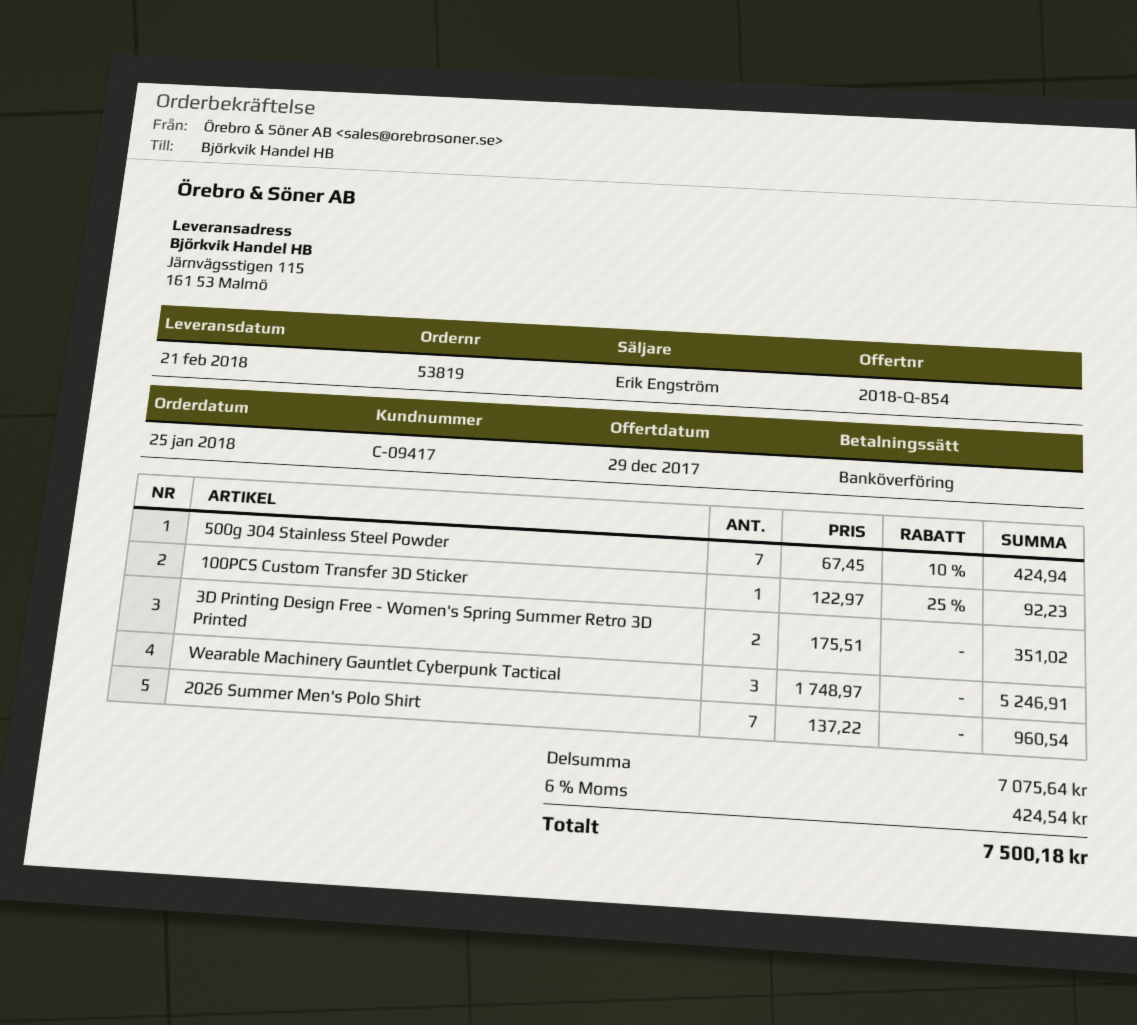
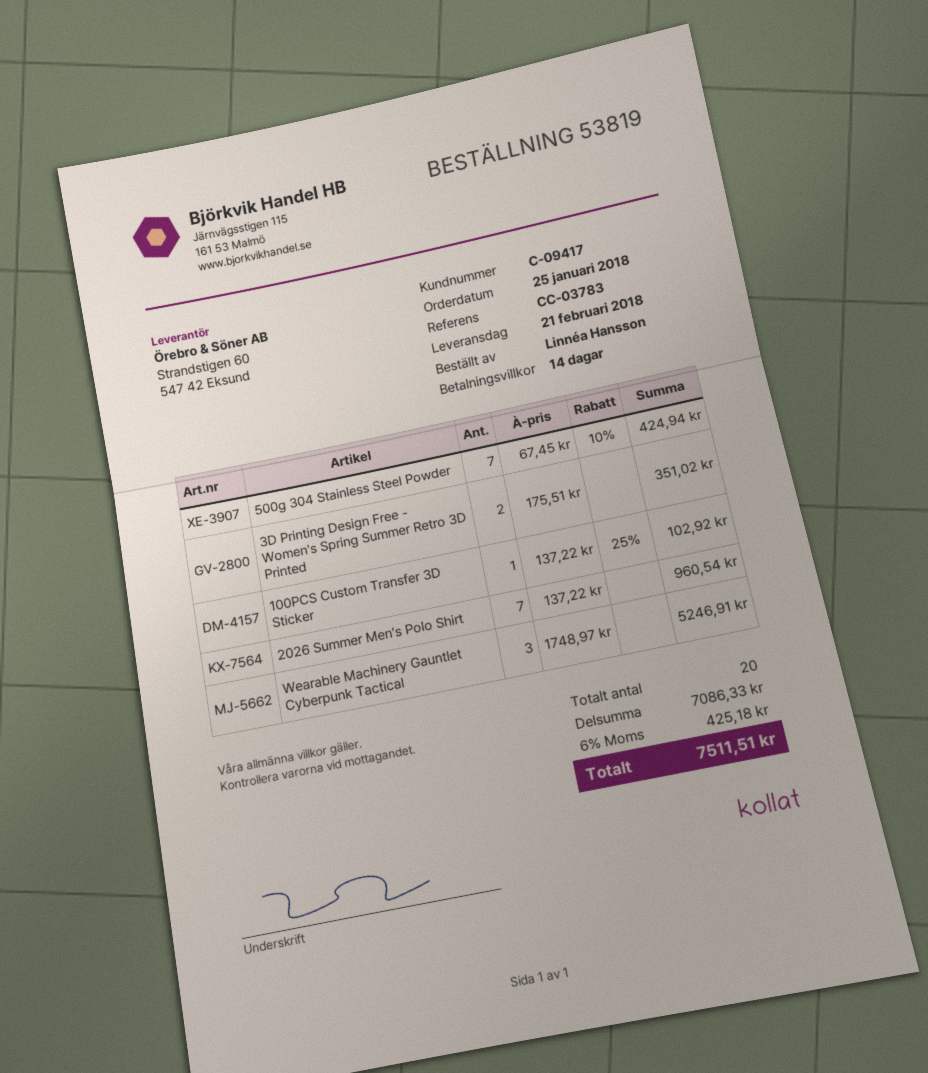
100PCS Custom Transfer 3D Sticker: 1 x 122.97 - 25% = 92.23 -> 1 x 137.22 - 25% = 102.92
subtotal: 7075.64 -> 7086.33
tax: 6% = 424.54 -> 6% = 425.18
total: 7500.18 -> 7511.51

